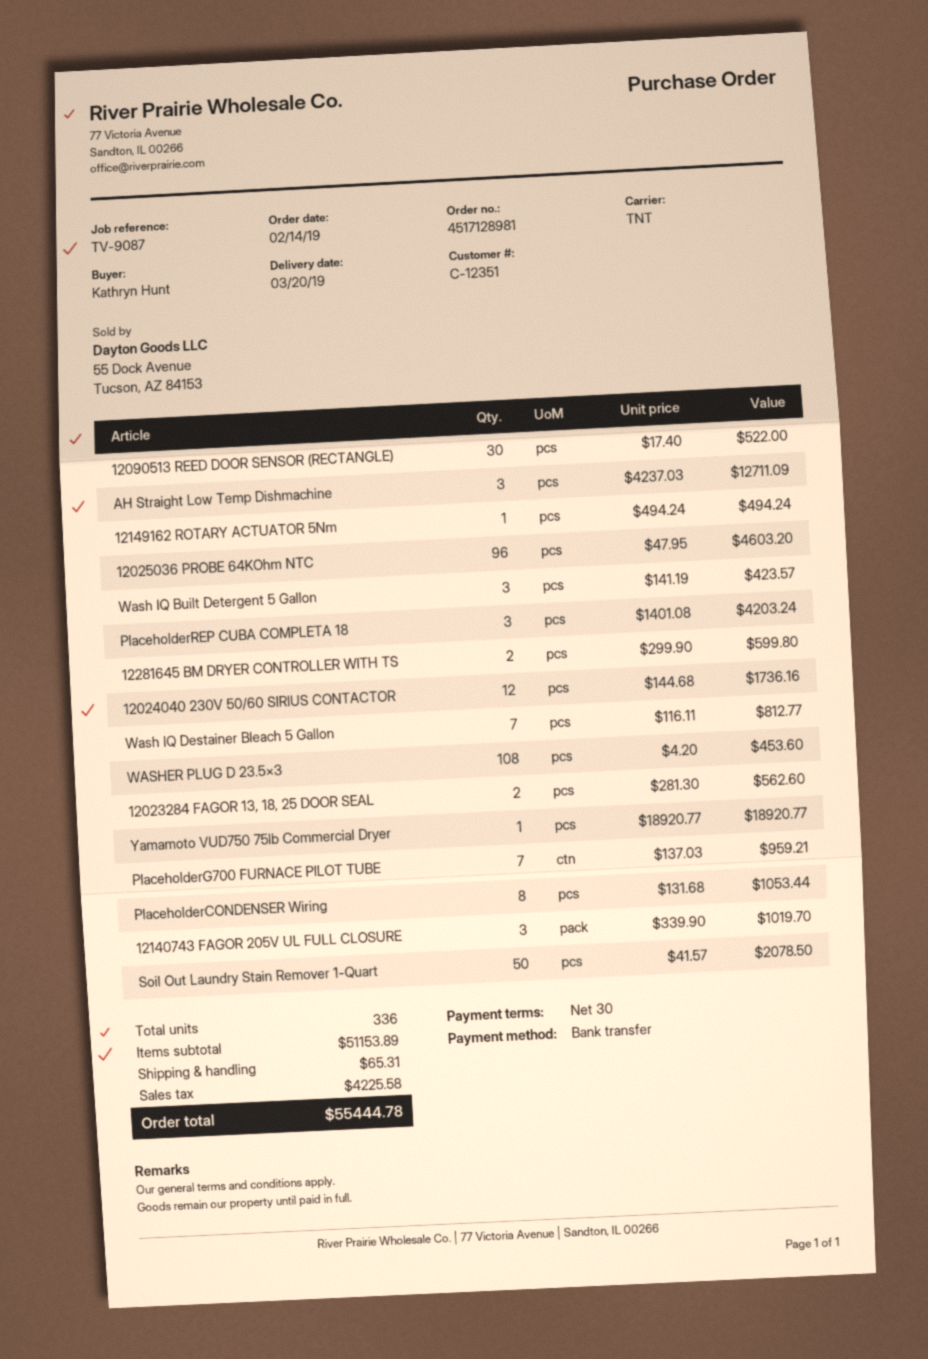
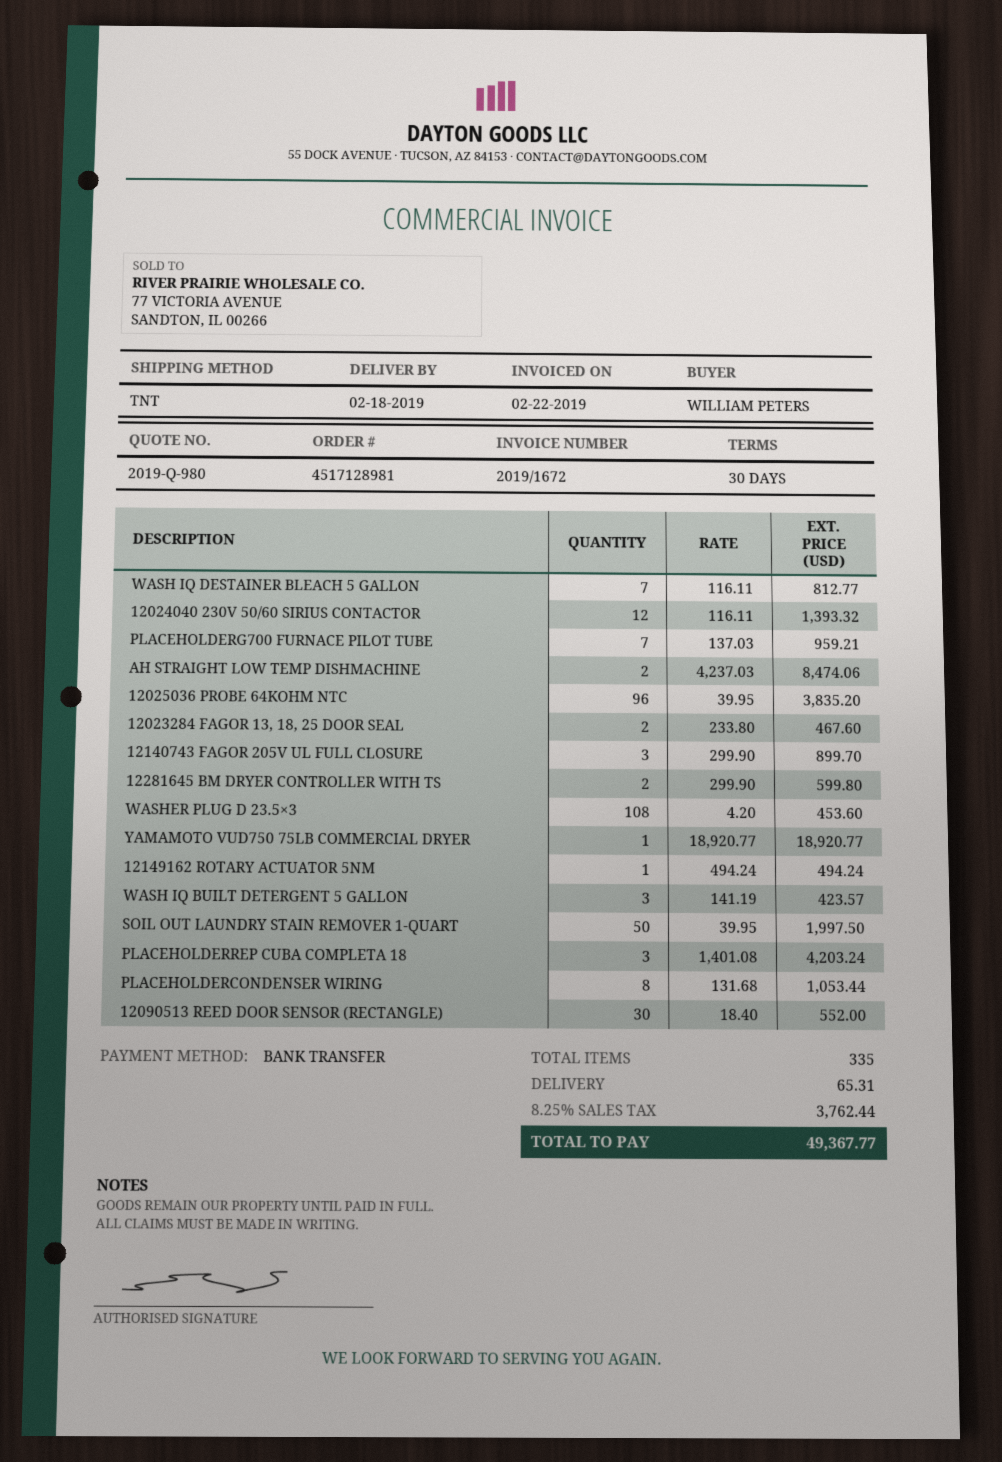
delivery date: 2019-03-20 -> 2019-02-18
ordered by: Kathryn Hunt -> WILLIAM PETERS
12090513 REED DOOR SENSOR (RECTANGLE): 30 x 17.40 = 522.00 -> 30 x 18.40 = 552.00
AH Straight Low Temp Dishmachine: 3 x 4237.03 = 12711.09 -> 2 x 4237.03 = 8474.06
12025036 PROBE 64KOhm NTC: 96 x 47.95 = 4603.20 -> 96 x 39.95 = 3835.20
12024040 230V 50/60 SIRIUS CONTACTOR: 12 x 144.68 = 1736.16 -> 12 x 116.11 = 1393.32
12023284 FAGOR 13, 18, 25 DOOR SEAL: 2 x 281.30 = 562.60 -> 2 x 233.80 = 467.60
12140743 FAGOR 205V UL FULL CLOSURE: 3 x 339.90 = 1019.70 -> 3 x 299.90 = 899.70
Soil Out Laundry Stain Remover 1-Quart: 50 x 41.57 = 2078.50 -> 50 x 39.95 = 1997.50
total quantity: 336 -> 335
tax: 4225.58 -> 3762.44
total: 55444.78 -> 49367.77

